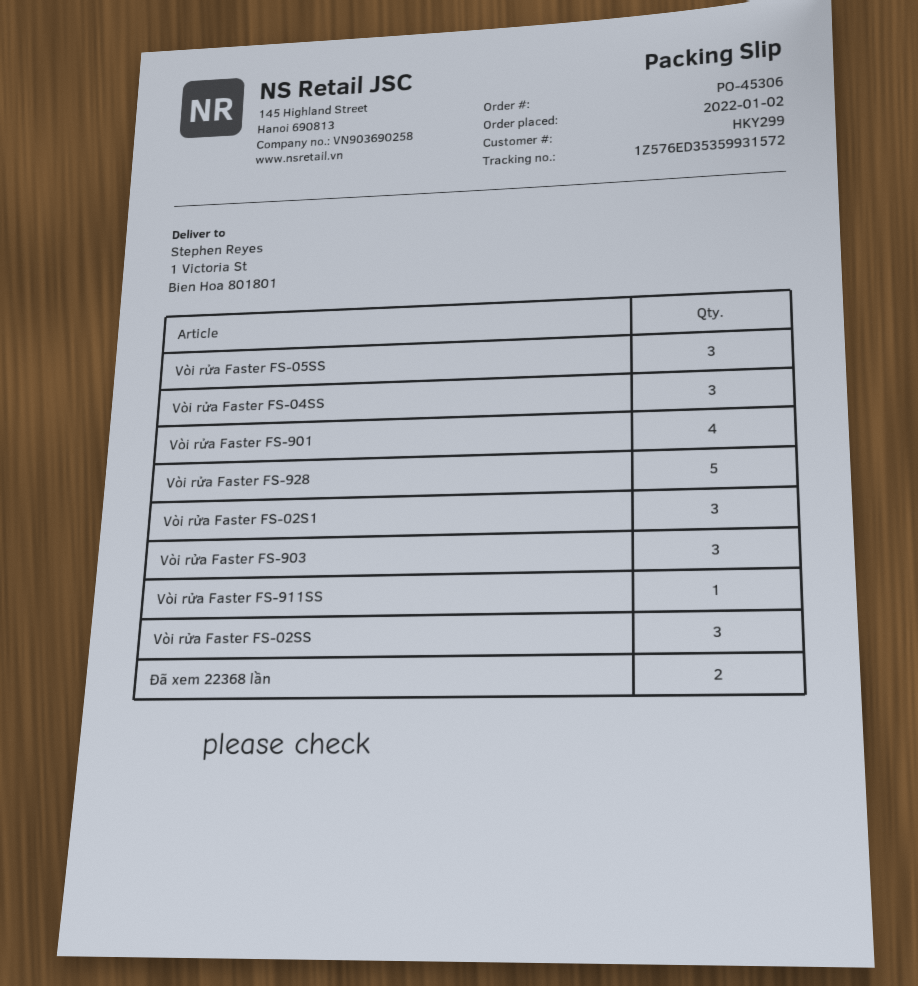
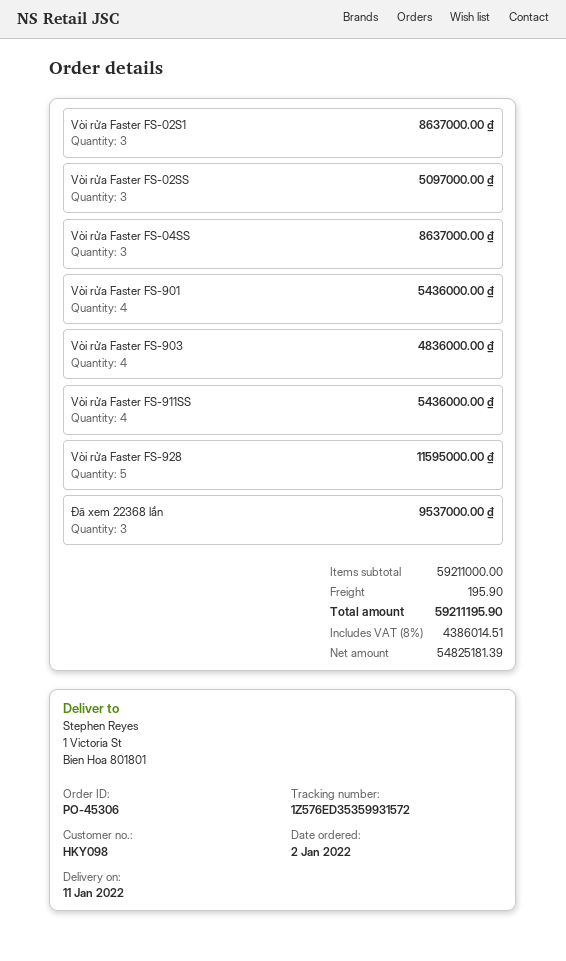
customer number: HKY299 -> HKY098
Vòi rửa Faster FS-05SS: 3 -> none
Vòi rửa Faster FS-903: 3 -> 4
Vòi rửa Faster FS-911SS: 1 -> 4
Đã xem 22368 lần: 2 -> 3

